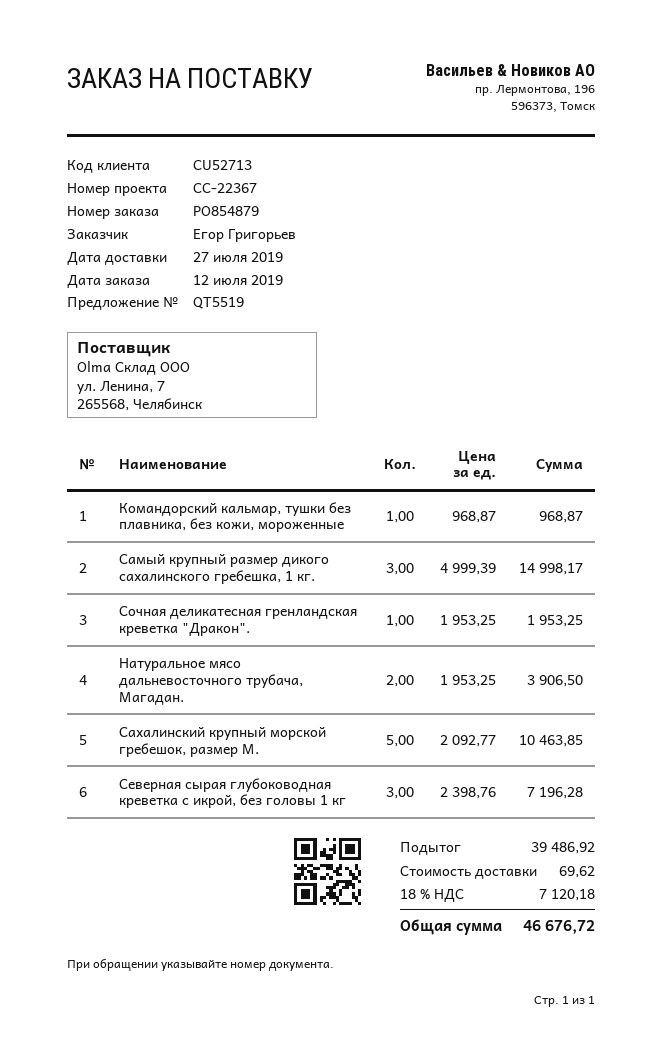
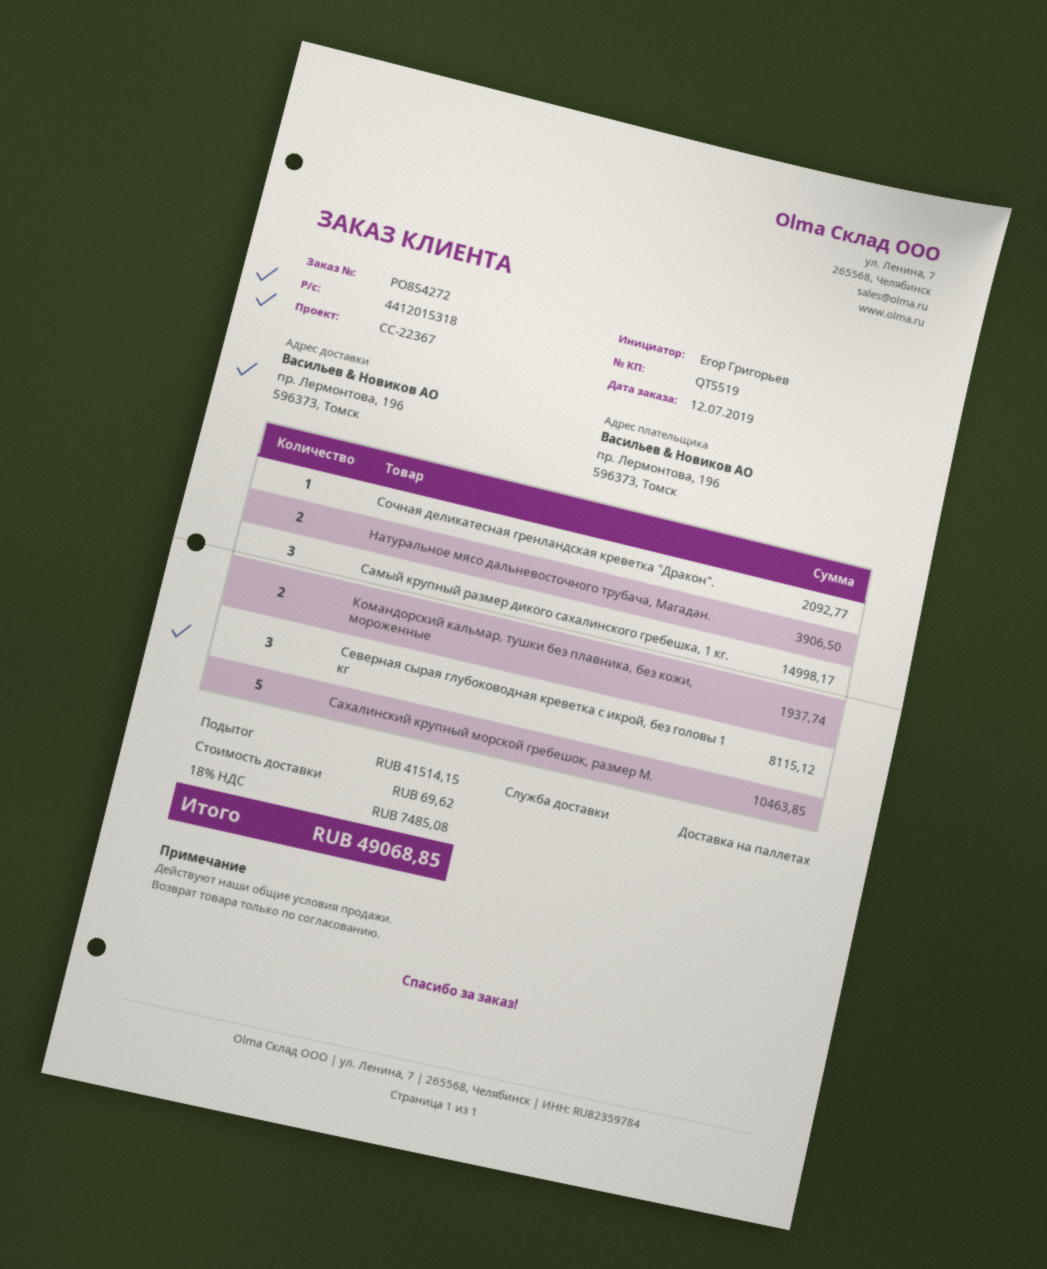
order number: PO854879 -> PO854272
Командорский кальмар, тушки без плавника, без кожи, мороженные: 1 for 968.87 -> 2 for 1937.74
Сочная деликатесная гренландская креветка "Дракон".: 1 for 1953.25 -> 1 for 2092.77
Северная сырая глубоководная креветка с икрой, без головы 1 кг: 3 for 7196.28 -> 3 for 8115.12
subtotal: 39486.92 -> 41514.15
tax: 18% = 7120.18 -> 18% = 7485.08
total: 46676.72 -> 49068.85

